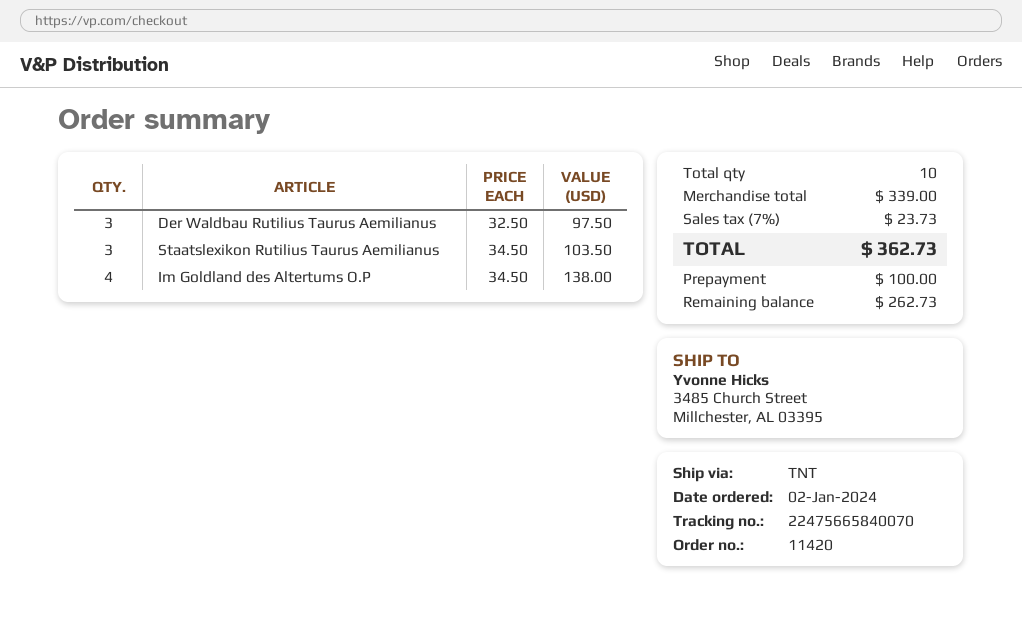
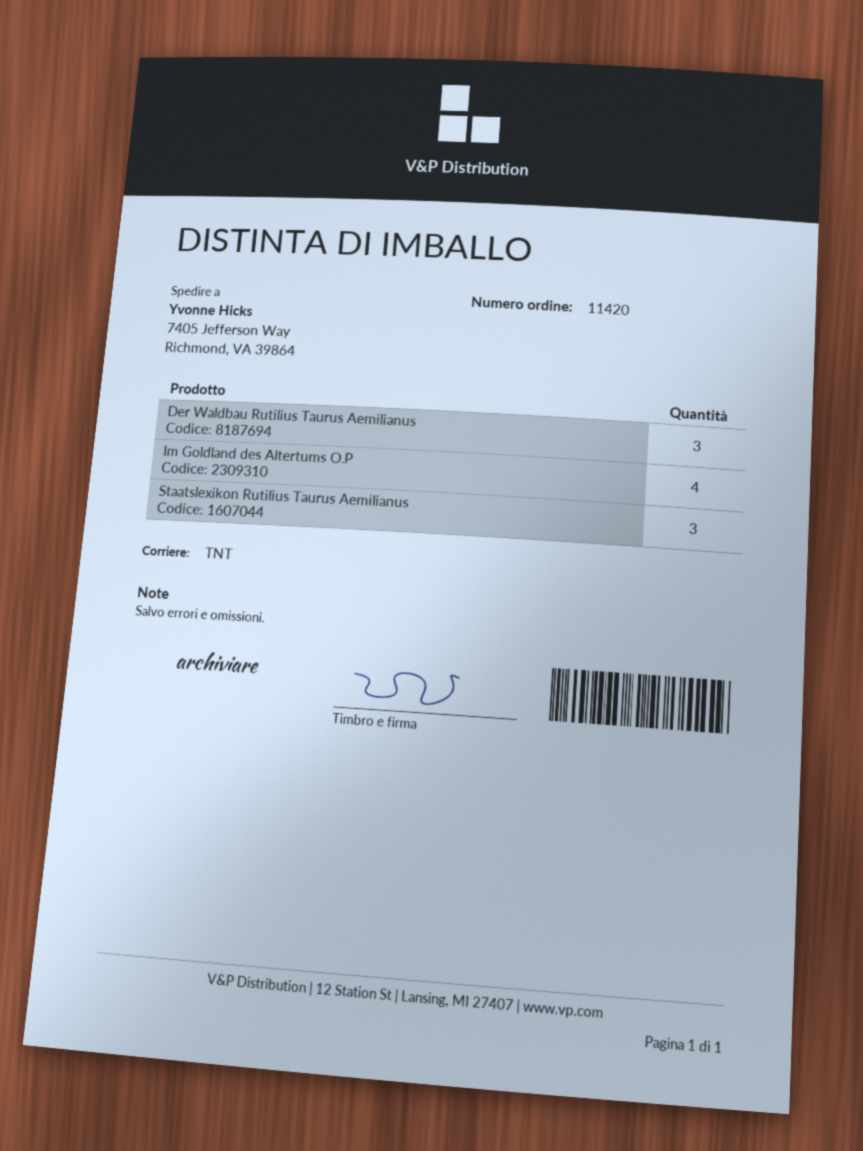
ship to: 3485 Church Street, Millchester, AL 03395 -> 7405 Jefferson Way, Richmond, VA 39864

